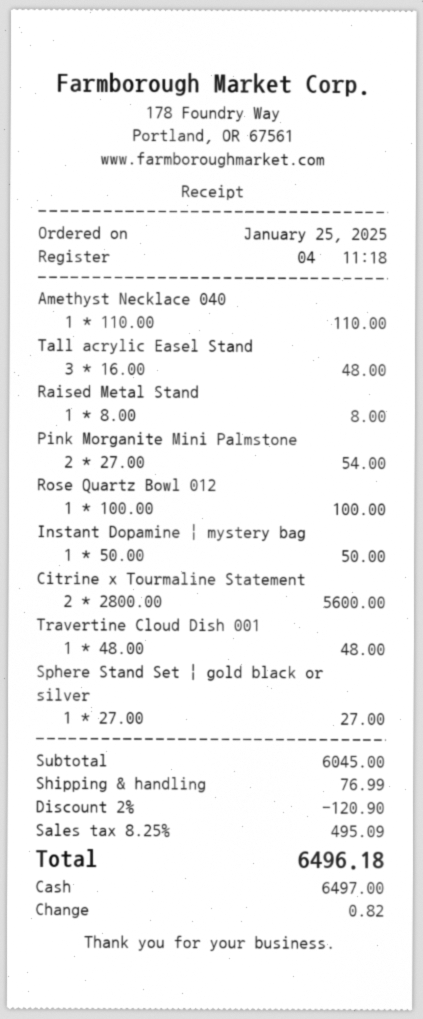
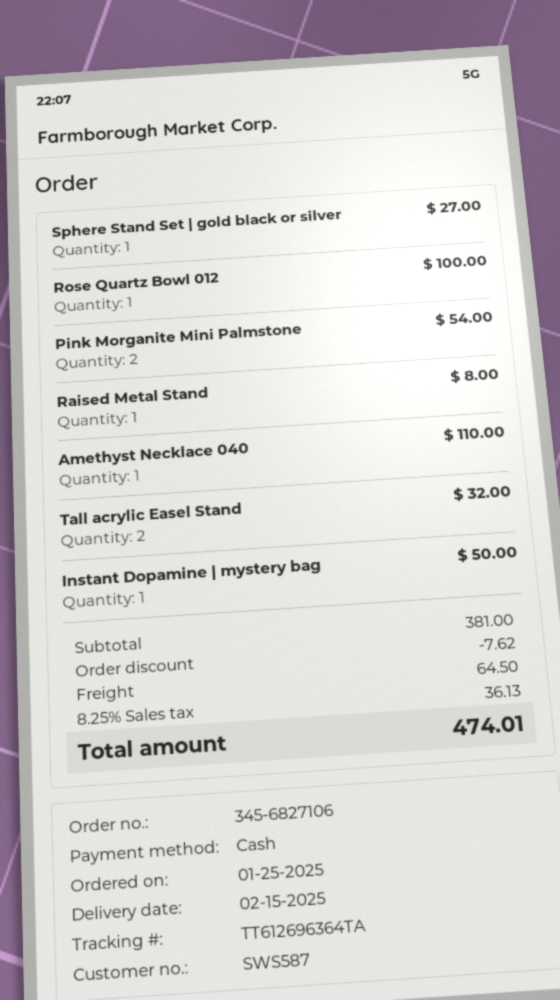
Tall acrylic Easel Stand: 3 for 48.00 -> 2 for 32.00
Citrine x Tourmaline Statement: 2 for 5600.00 -> none
Travertine Cloud Dish 001: 1 for 48.00 -> none
subtotal: 6045.00 -> 381.00
discount: 120.90 -> 7.62
shipping: 76.99 -> 64.50
tax: 8.25% = 495.09 -> 8.25% = 36.13
total: 6496.18 -> 474.01

